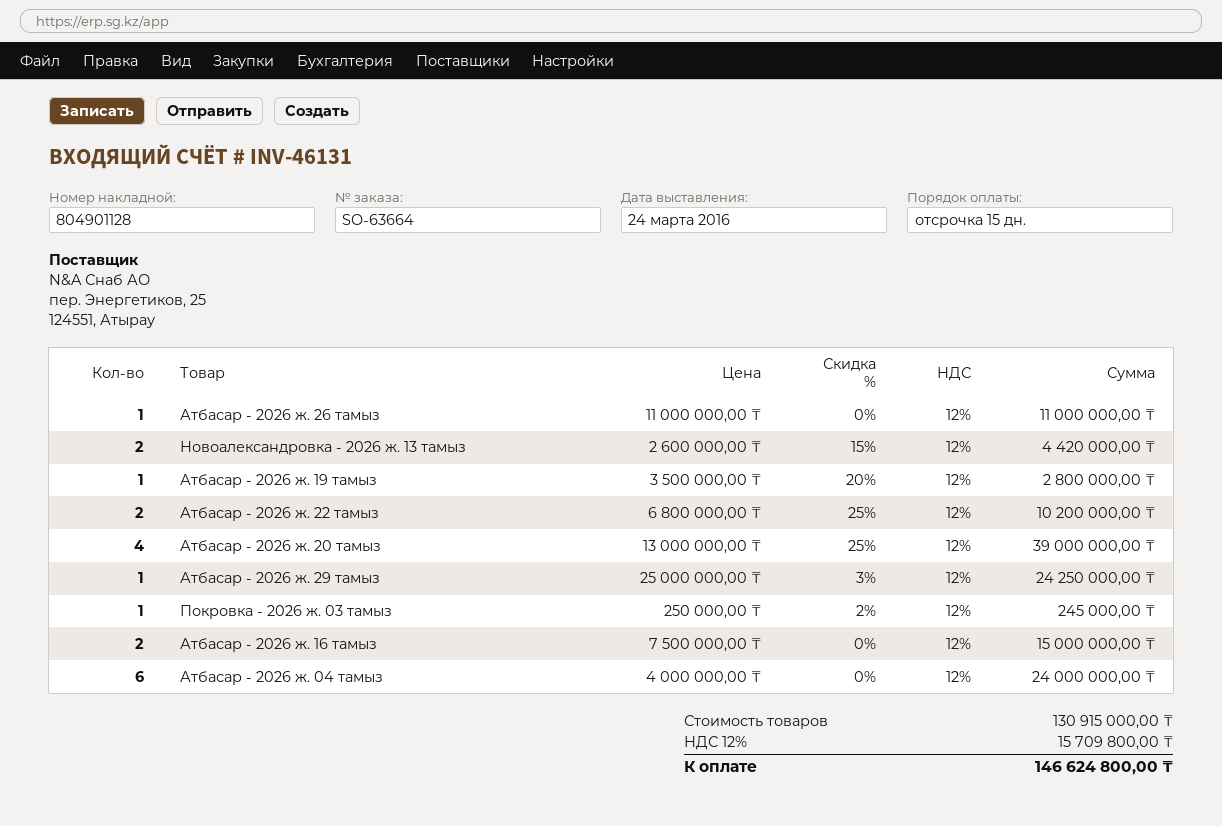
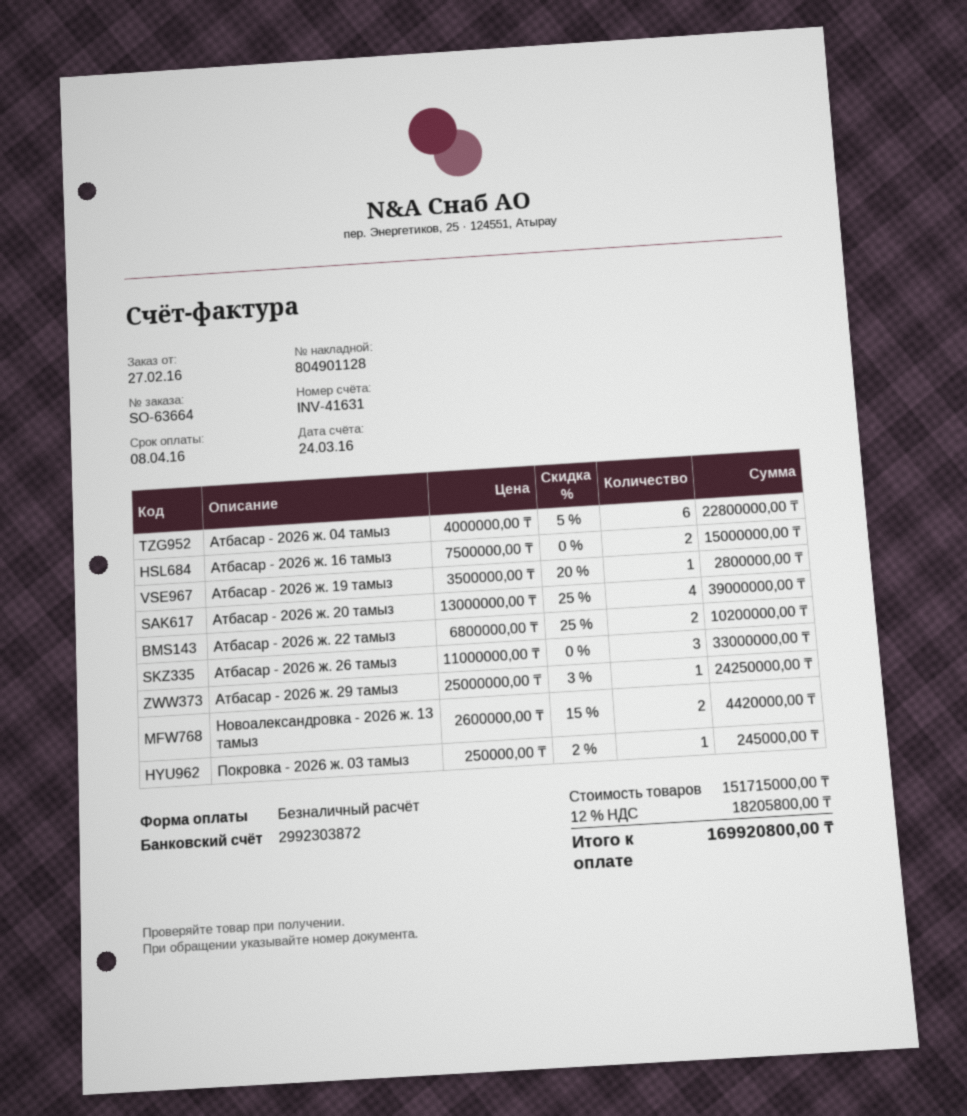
invoice number: INV-46131 -> INV-41631
Атбасар - 2026 ж. 26 тамыз: 1 x 11000000.00 = 11000000.00 -> 3 x 11000000.00 = 33000000.00
Атбасар - 2026 ж. 04 тамыз: 6 x 4000000.00 = 24000000.00 -> 6 x 4000000.00 - 5% = 22800000.00
subtotal: 130915000.00 -> 151715000.00
tax: 12% = 15709800.00 -> 12% = 18205800.00
total: 146624800.00 -> 169920800.00

